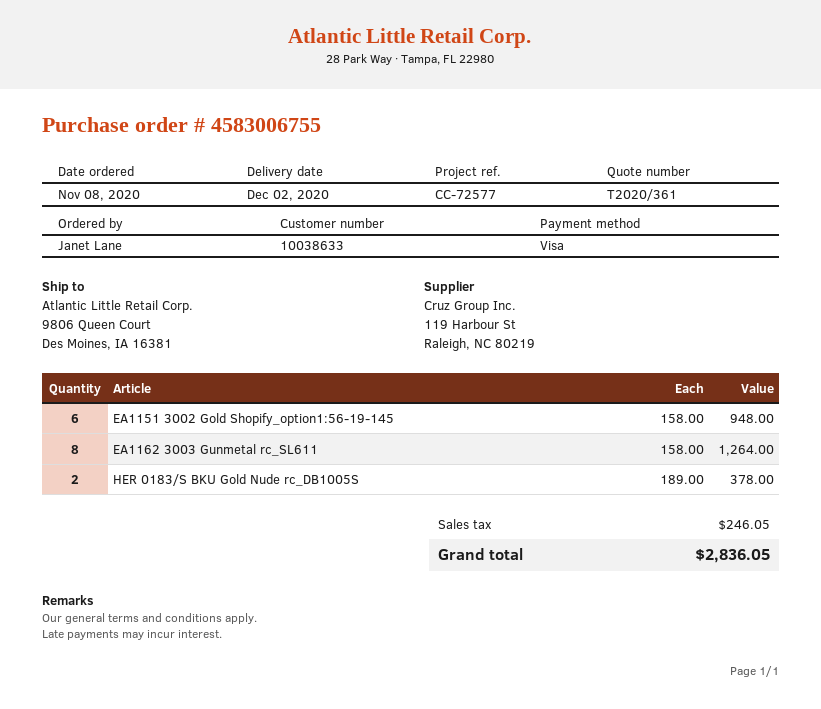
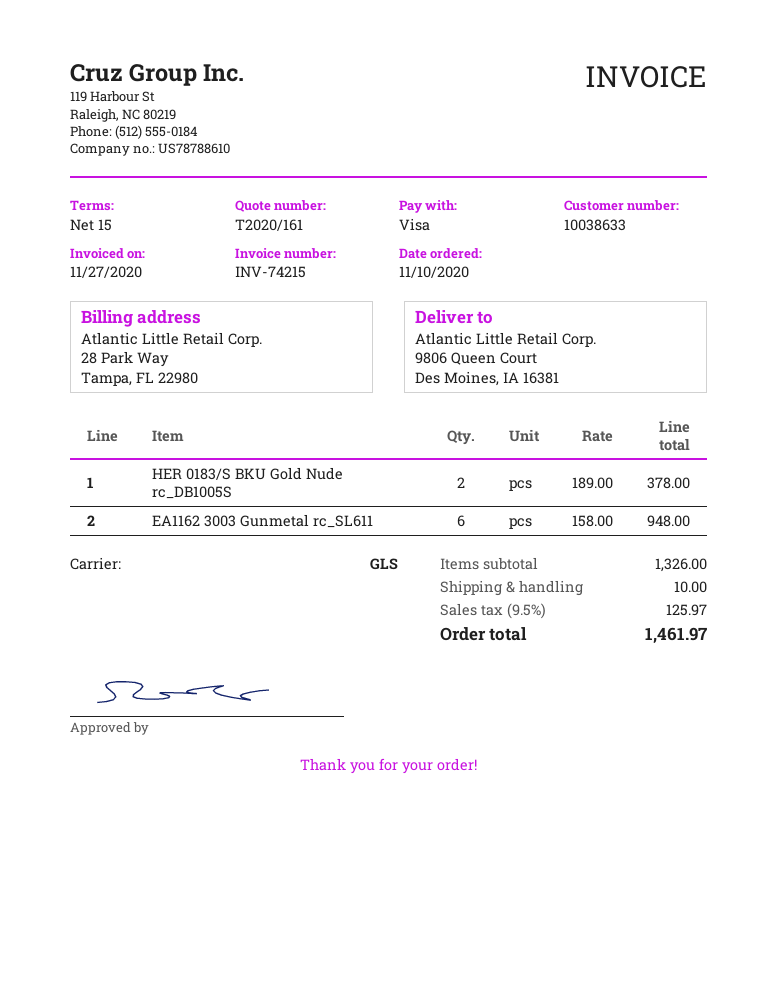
quote number: T2020/361 -> T2020/161
order date: 2020-11-08 -> 2020-11-10
EA1151 3002 Gold Shopify_option1:56-19-145: 6 x 158.00 = 948.00 -> none
EA1162 3003 Gunmetal rc_SL611: 8 x 158.00 = 1264.00 -> 6 x 158.00 = 948.00
shipping: none -> 10.00
tax: 246.05 -> 125.97
total: 2836.05 -> 1461.97

